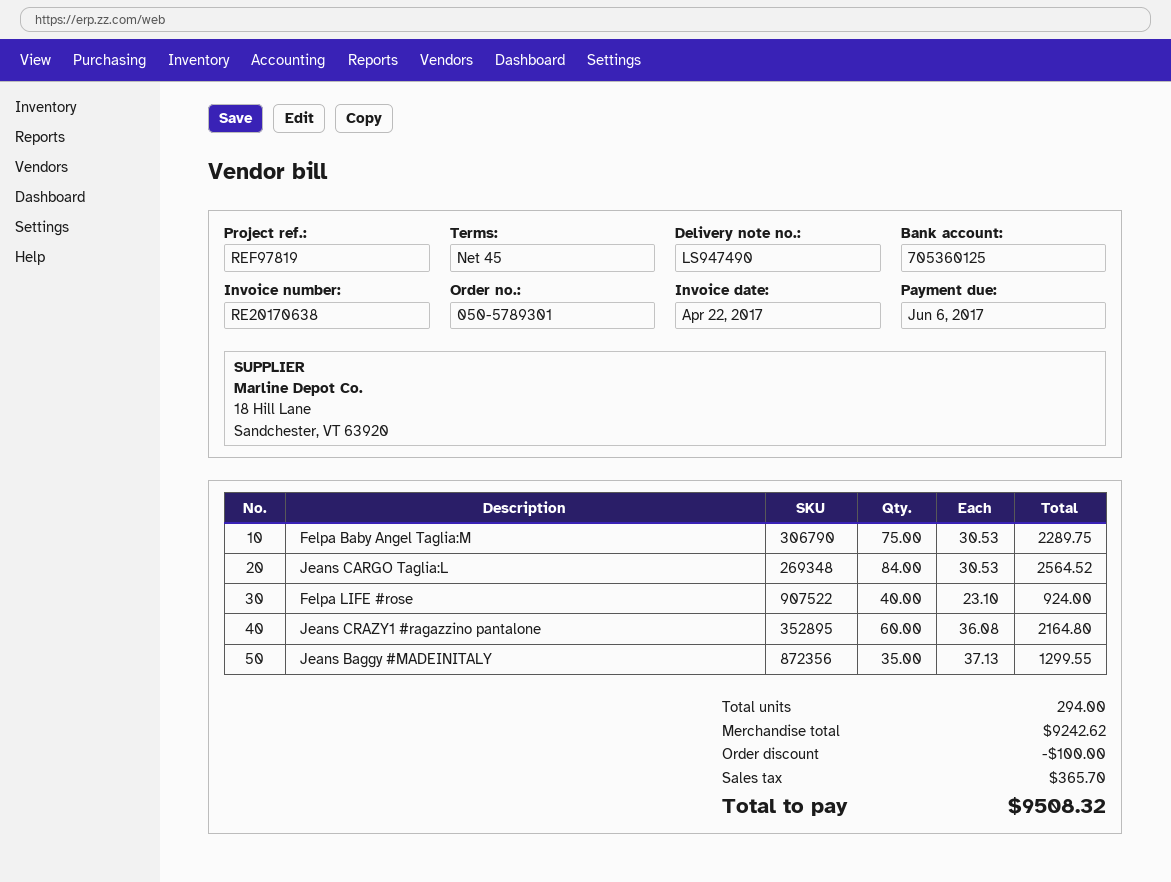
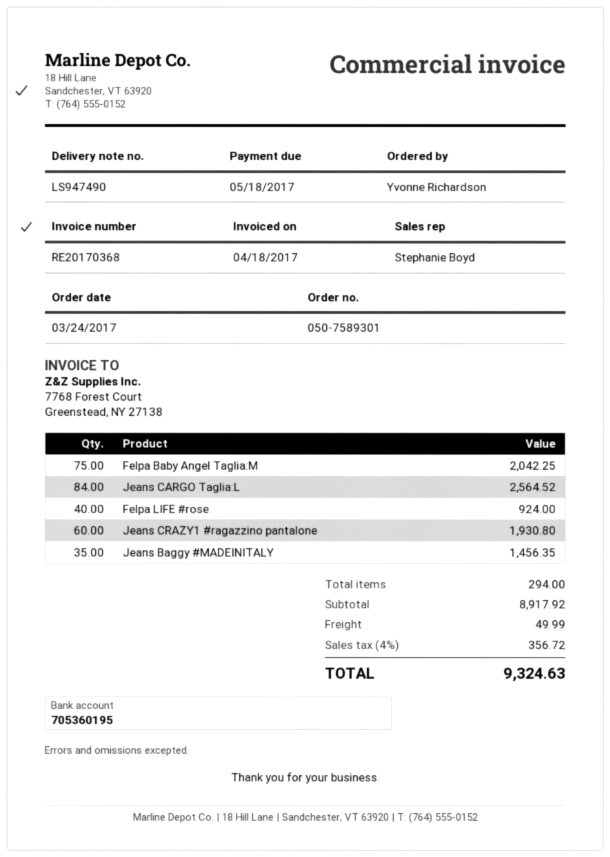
order number: 050-5789301 -> 050-7589301
invoice number: RE20170638 -> RE20170368
invoice date: 2017-04-22 -> 2017-04-18
due date: 2017-06-06 -> 2017-05-18
bank account: 705360125 -> 705360195
Felpa Baby Angel Taglia:M: 75 for 2289.75 -> 75 for 2042.25
Jeans CRAZY1 #ragazzino pantalone: 60 for 2164.80 -> 60 for 1930.80
Jeans Baggy #MADEINITALY: 35 for 1299.55 -> 35 for 1456.35
subtotal: 9242.62 -> 8917.92
discount: 100.00 -> none
shipping: none -> 49.99
tax: 365.70 -> 356.72
total: 9508.32 -> 9324.63

